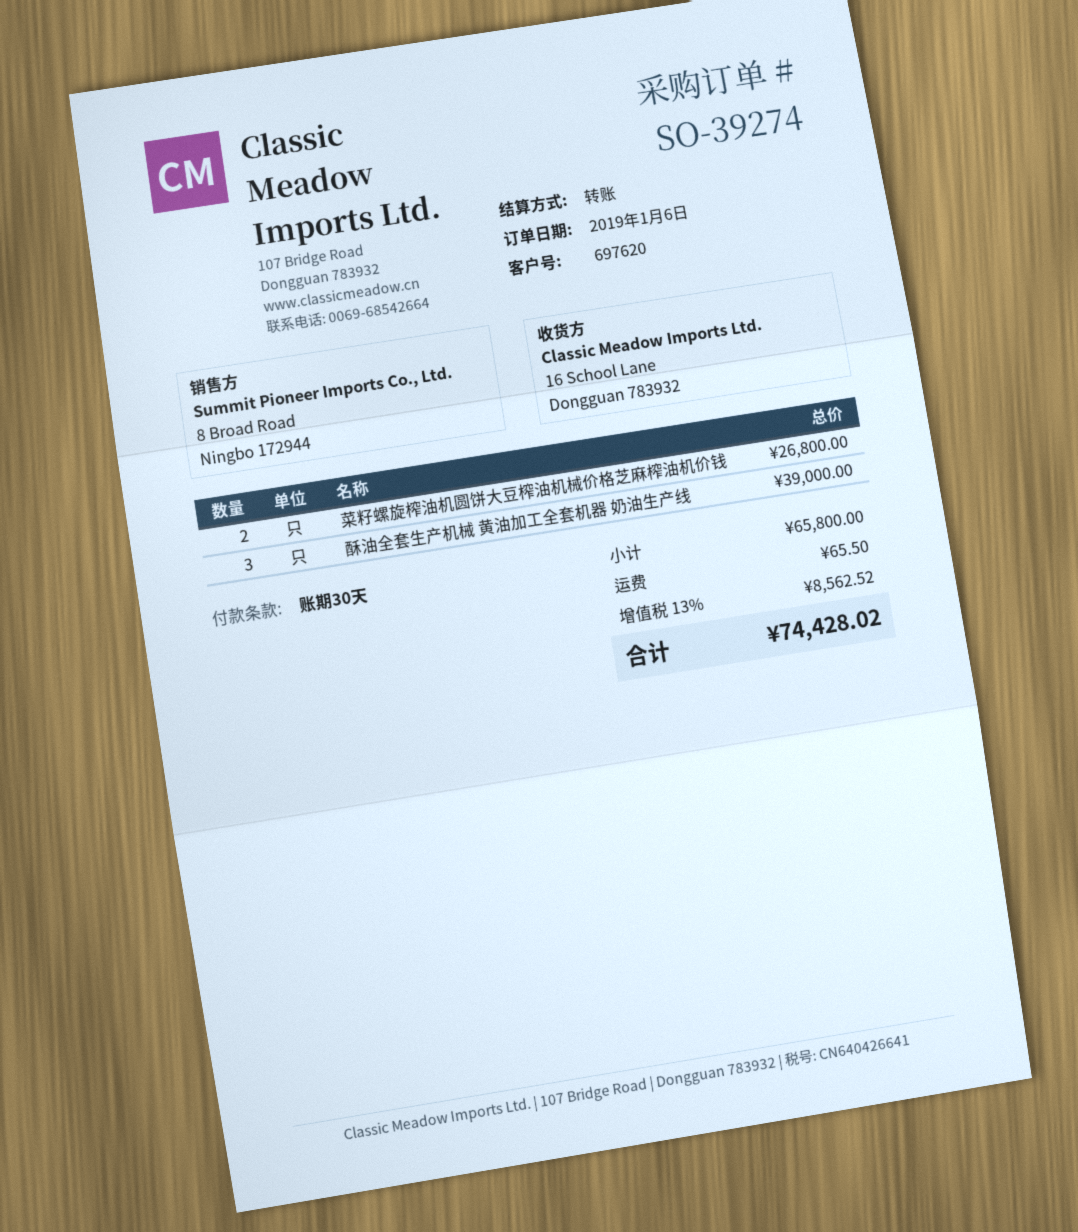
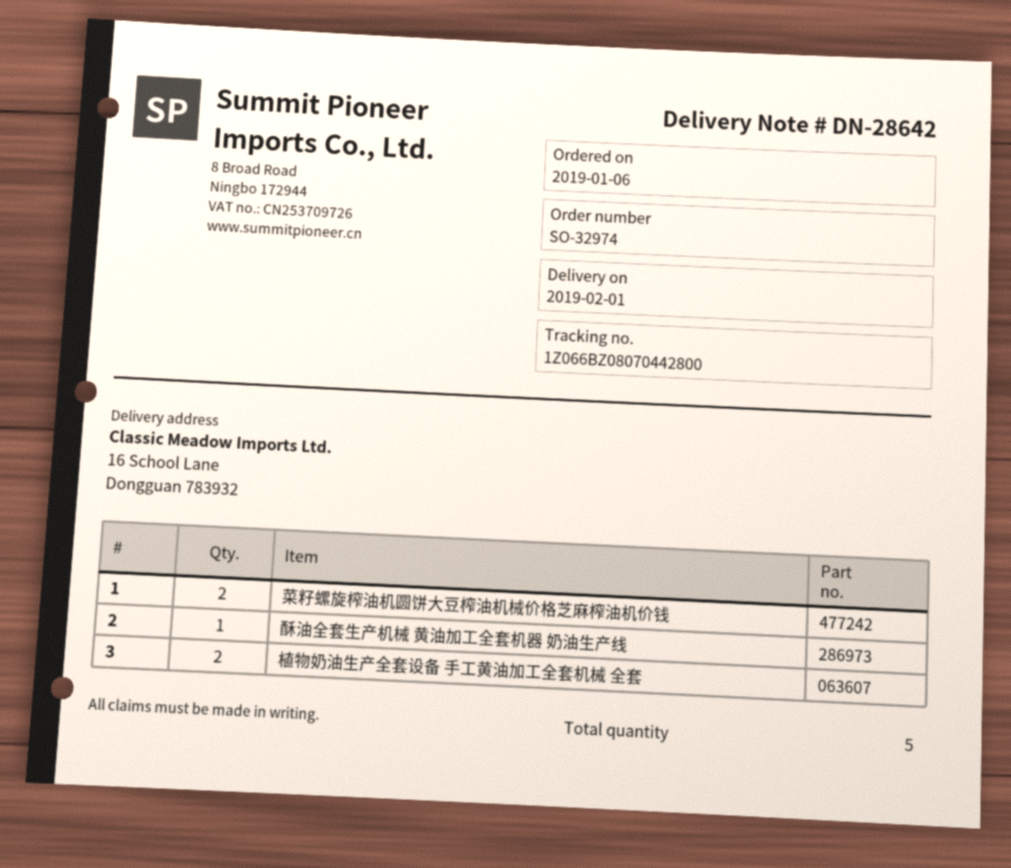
order number: SO-39274 -> SO-32974
酥油全套生产机械 黄油加工全套机器 奶油生产线: 3 -> 1
植物奶油生产全套设备 手工黄油加工全套机械 全套: none -> 2

